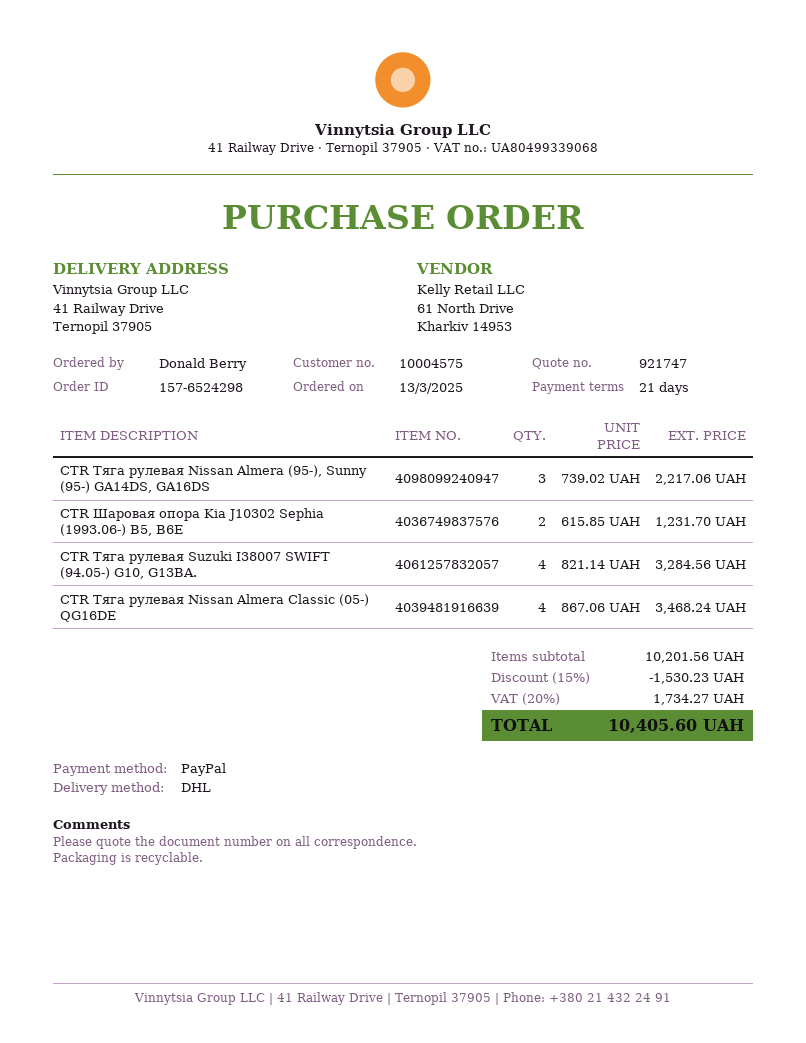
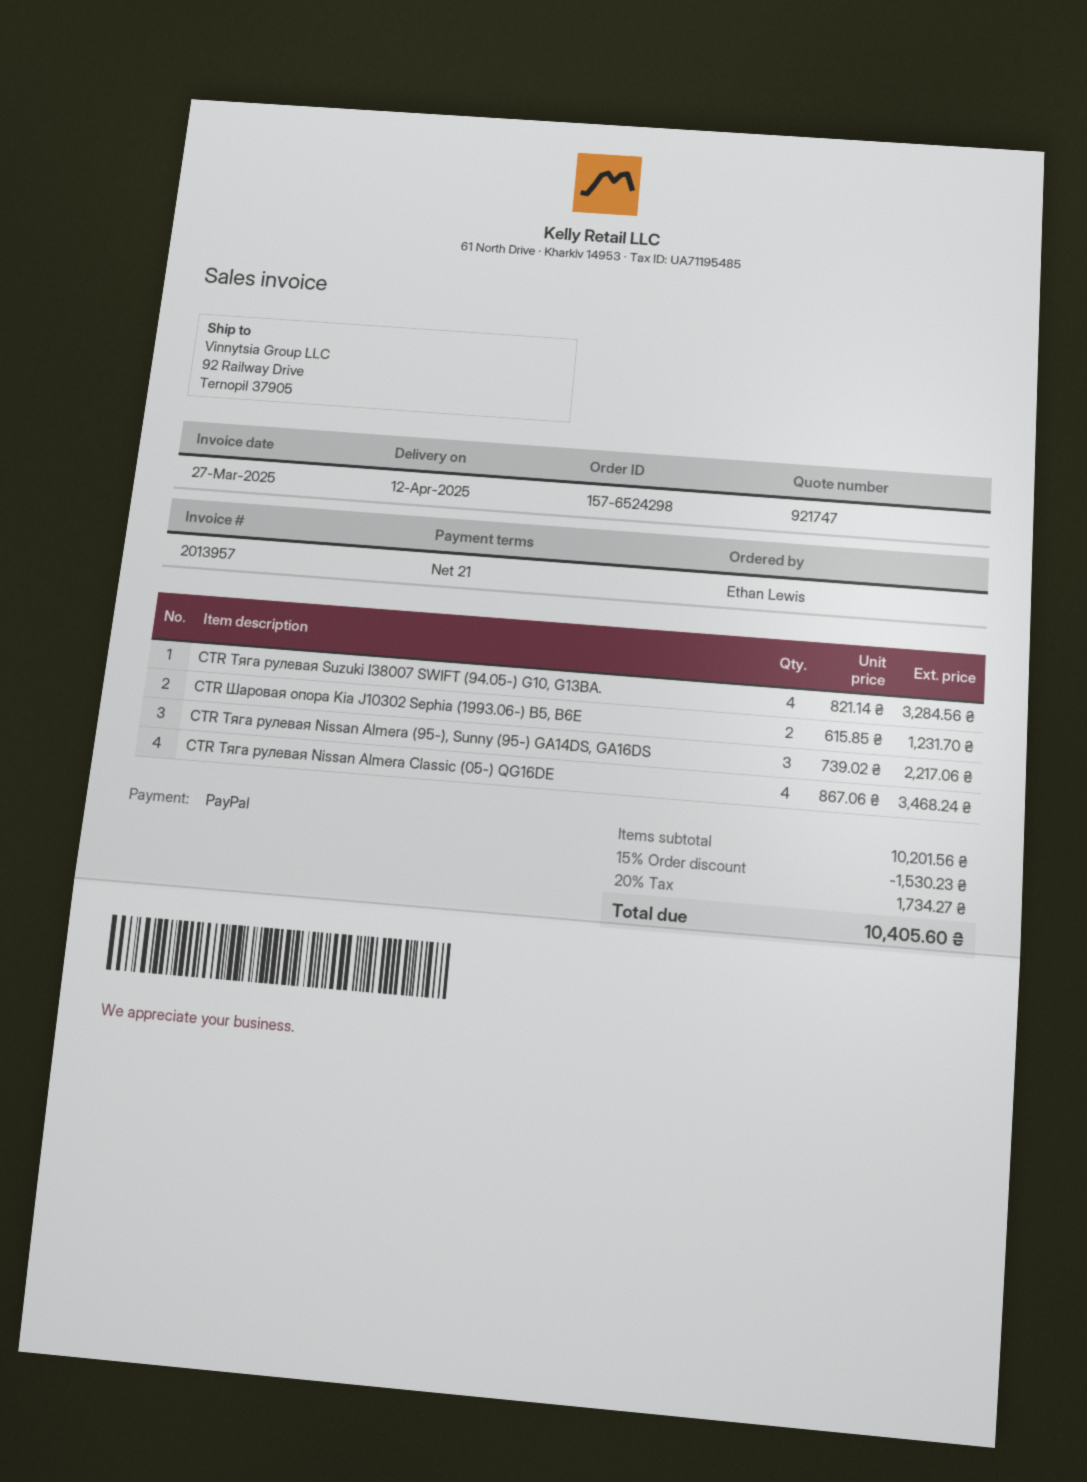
ordered by: Donald Berry -> Ethan Lewis
ship to: 41 Railway Drive, Ternopil 37905 -> 92 Railway Drive, Ternopil 37905

